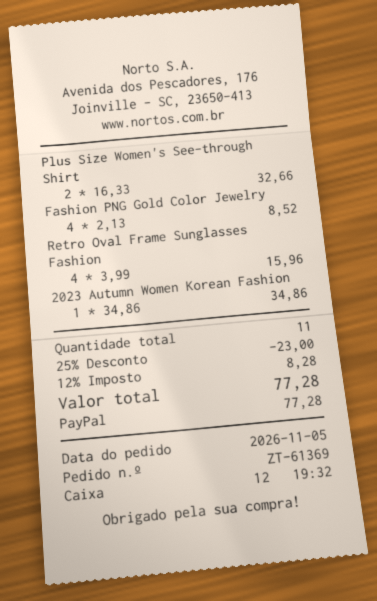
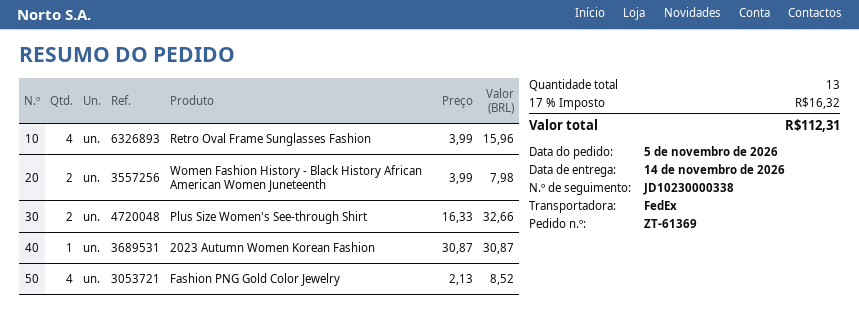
2023 Autumn Women Korean Fashion: 1 x 34.86 = 34.86 -> 1 x 30.87 = 30.87
Women Fashion History - Black History African American Women Juneteenth: none -> 2 x 3.99 = 7.98
total quantity: 11 -> 13
discount: 25% = 23.00 -> none
tax: 12% = 8.28 -> 17% = 16.32
total: 77.28 -> 112.31

